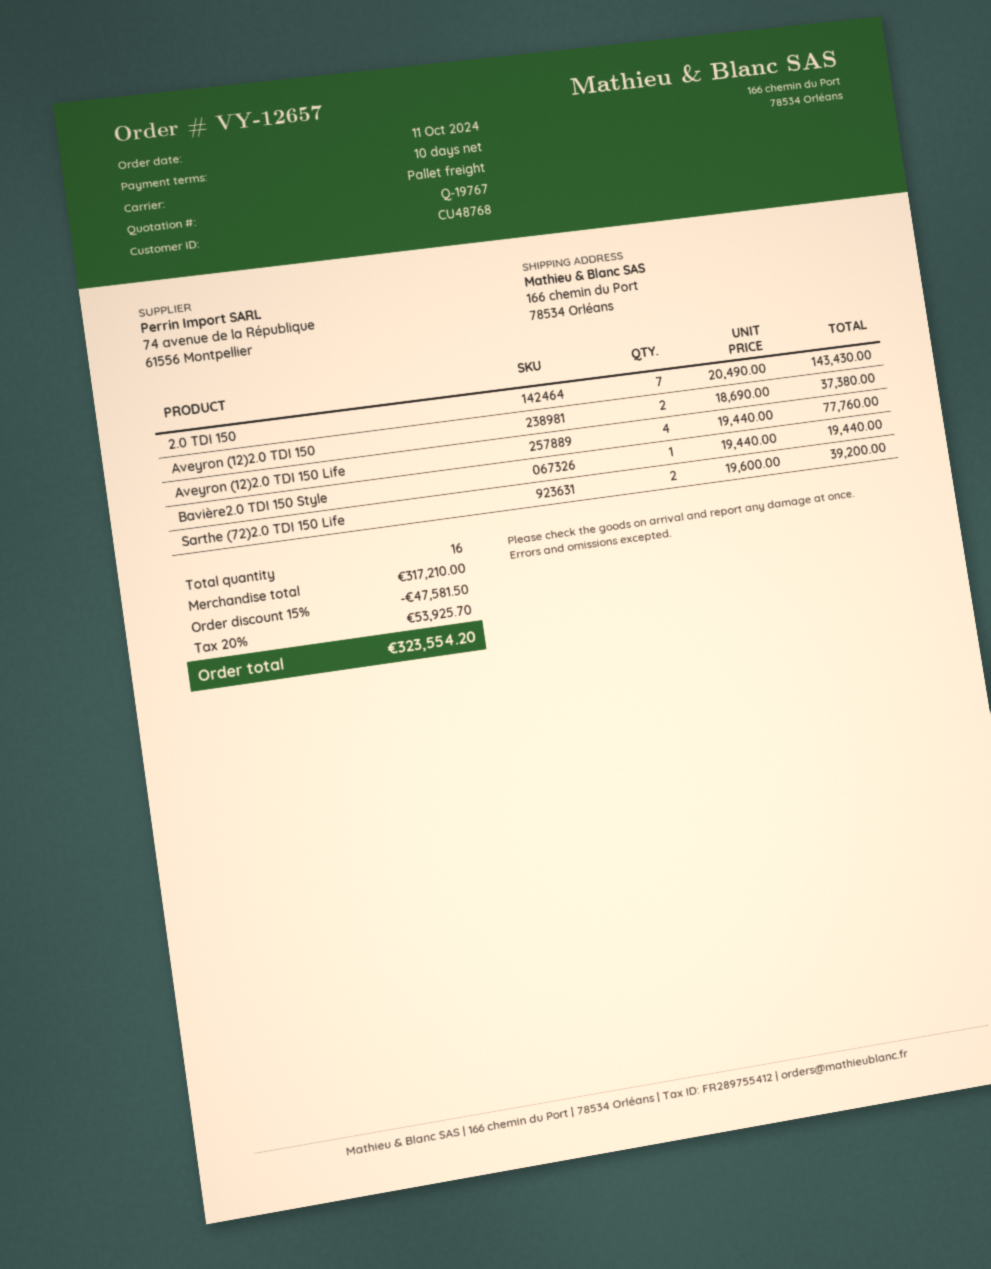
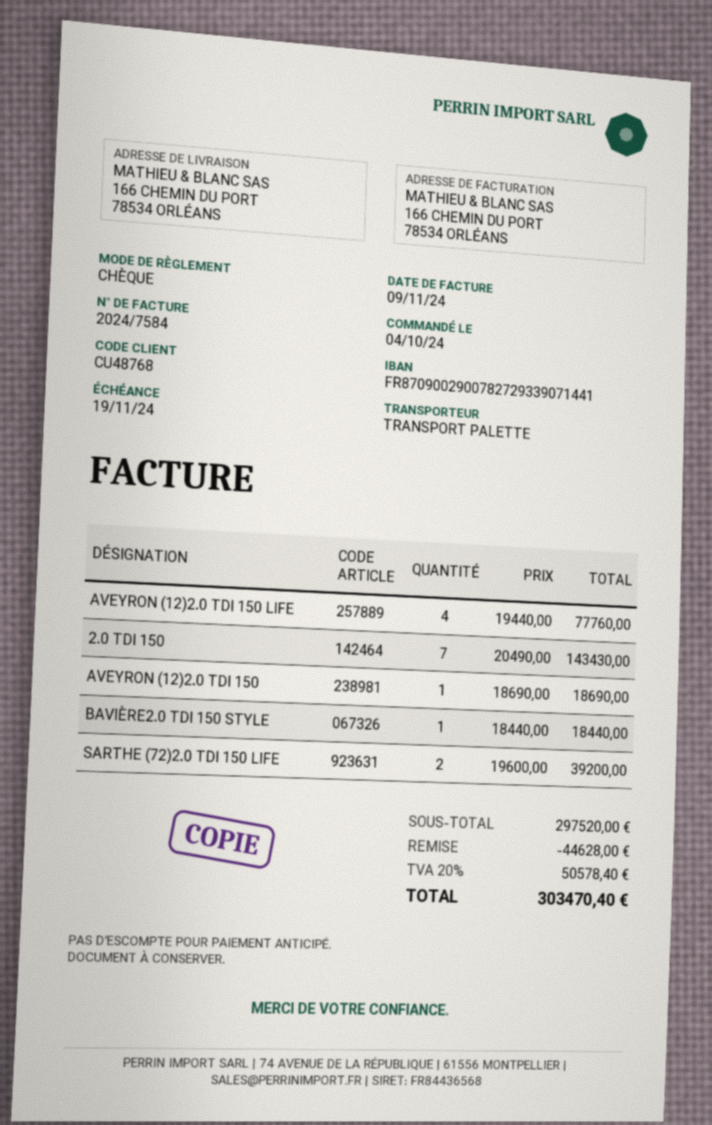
order date: 2024-10-11 -> 2024-10-04
Aveyron (12)2.0 TDI 150: 2 x 18690.00 = 37380.00 -> 1 x 18690.00 = 18690.00
Bavière2.0 TDI 150 Style: 1 x 19440.00 = 19440.00 -> 1 x 18440.00 = 18440.00
subtotal: 317210.00 -> 297520.00
discount: 47581.50 -> 44628.00
tax: 20% = 53925.70 -> 20% = 50578.40
total: 323554.20 -> 303470.40

